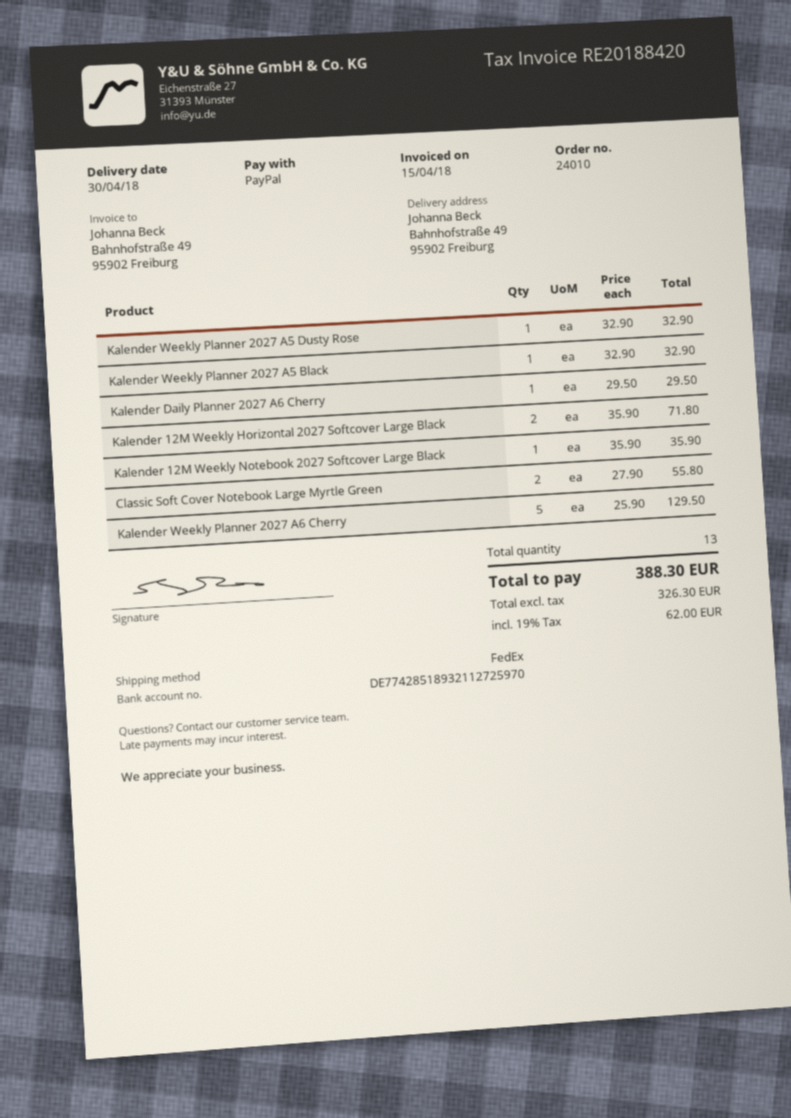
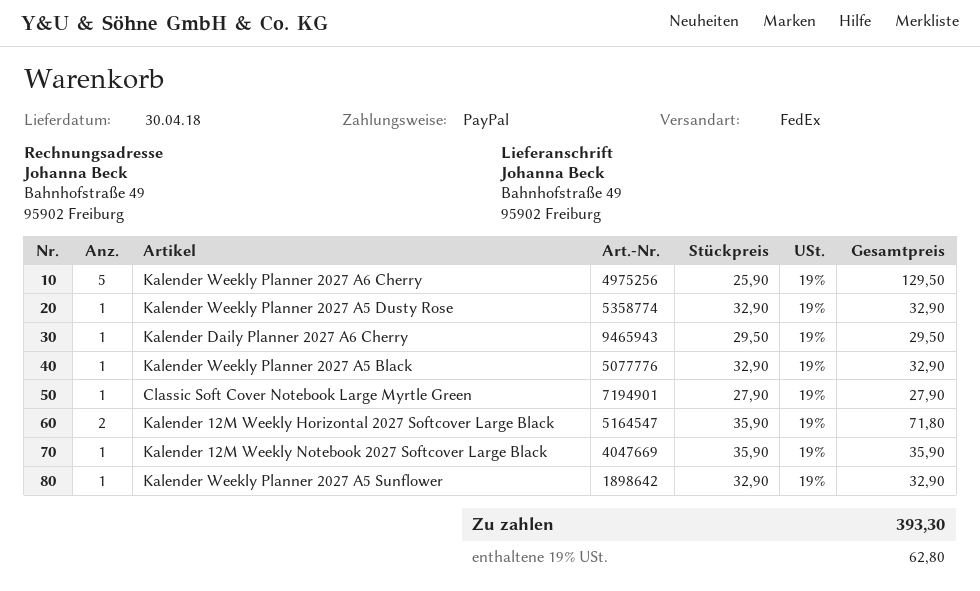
Classic Soft Cover Notebook Large Myrtle Green: 2 x 27.90 = 55.80 -> 1 x 27.90 = 27.90
Kalender Weekly Planner 2027 A5 Sunflower: none -> 1 x 32.90 = 32.90
tax: 19% = 62.00 -> 19% = 62.80
total: 388.30 -> 393.30

